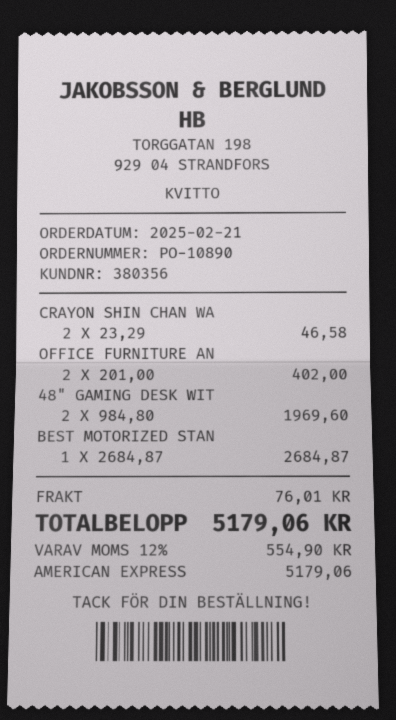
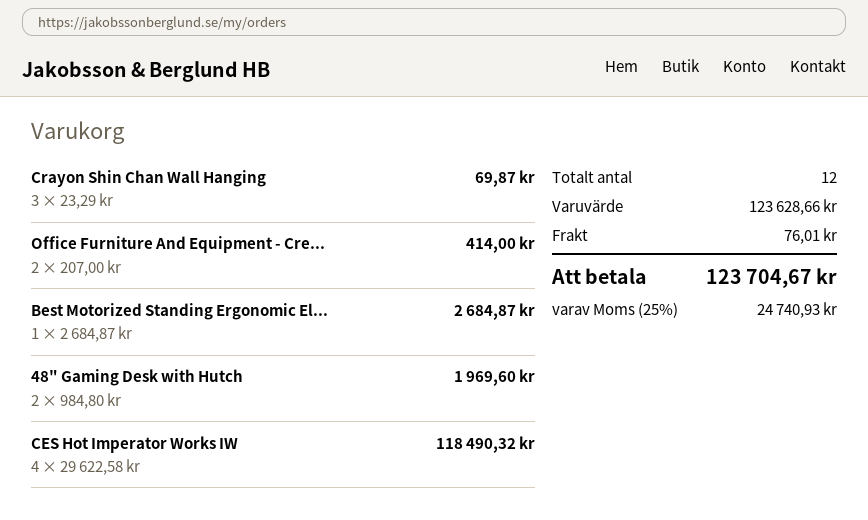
CRAYON SHIN CHAN WA: 2 x 23.29 = 46.58 -> 3 x 23.29 = 69.87
OFFICE FURNITURE AN: 2 x 201.00 = 402.00 -> 2 x 207.00 = 414.00
CES Hot Imperator Works IW: none -> 4 x 29622.58 = 118490.32
tax: 12% = 554.90 -> 25% = 24740.93
total: 5179.06 -> 123704.67

